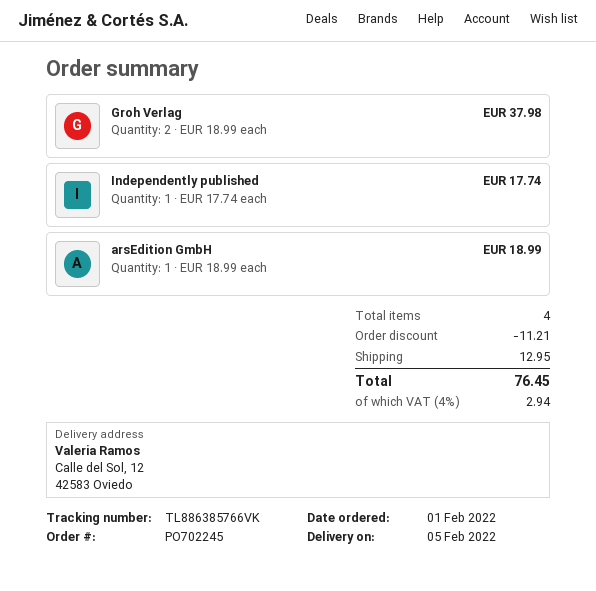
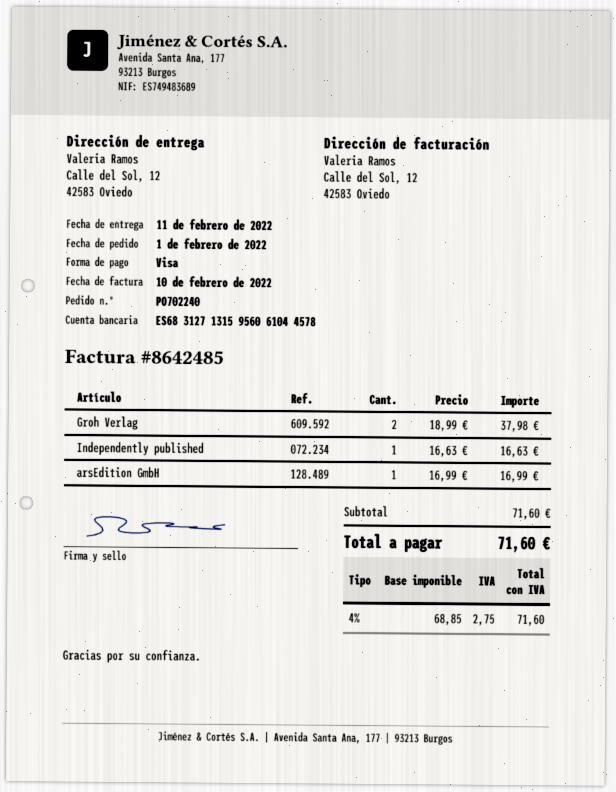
order number: PO702245 -> PO702240
delivery date: 2022-02-05 -> 2022-02-11
Independently published: 1 x 17.74 = 17.74 -> 1 x 16.63 = 16.63
arsEdition GmbH: 1 x 18.99 = 18.99 -> 1 x 16.99 = 16.99
discount: 11.21 -> none
shipping: 12.95 -> none
tax: 4% = 2.94 -> 4% = 2.75
total: 76.45 -> 71.60

